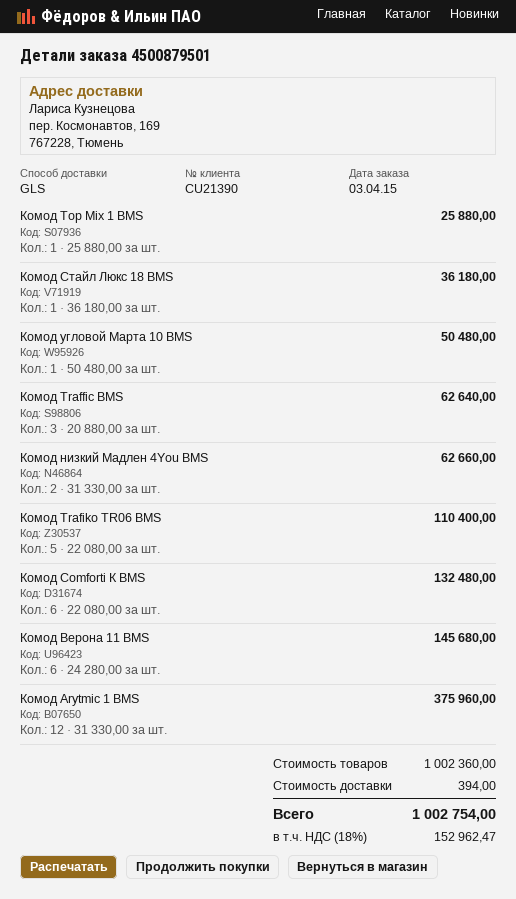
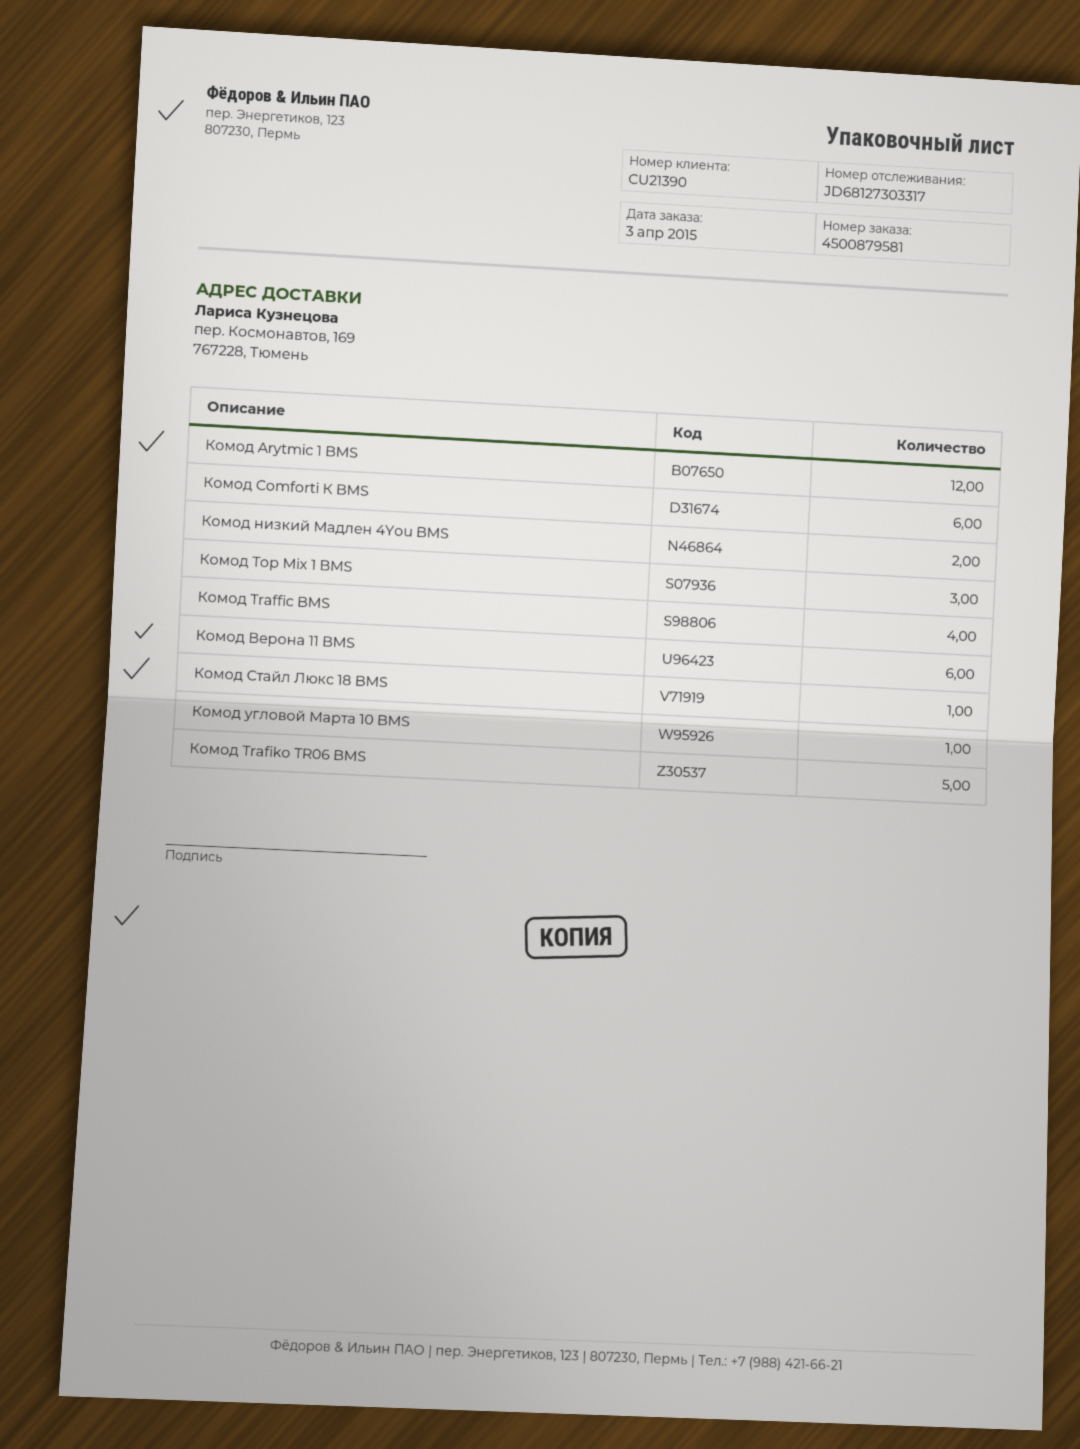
order number: 4500879501 -> 4500879581
Комод Top Mix 1 BMS: 1 -> 3
Комод Traffic BMS: 3 -> 4

